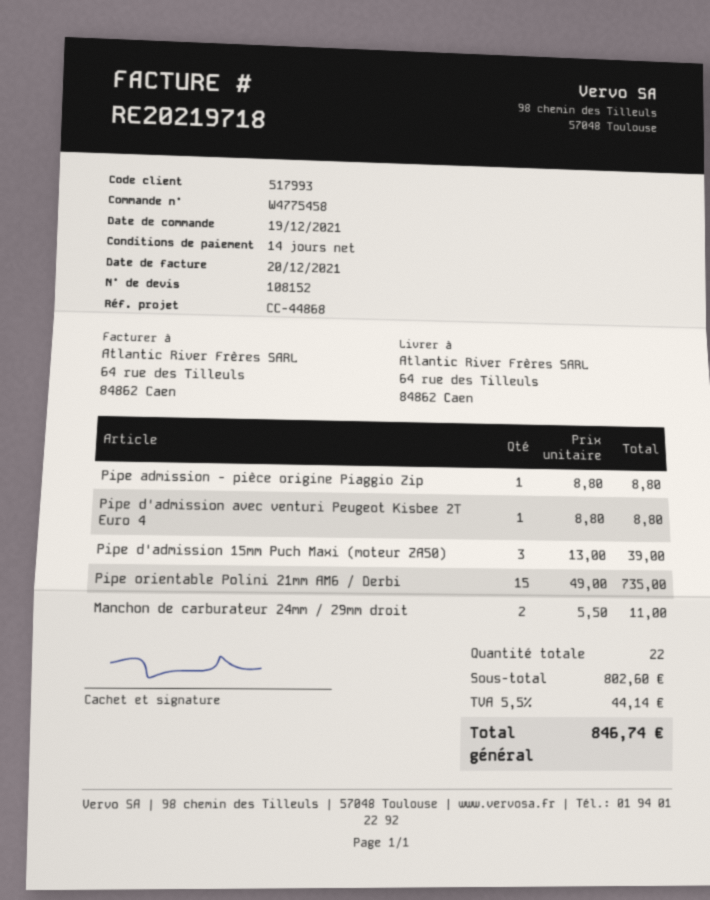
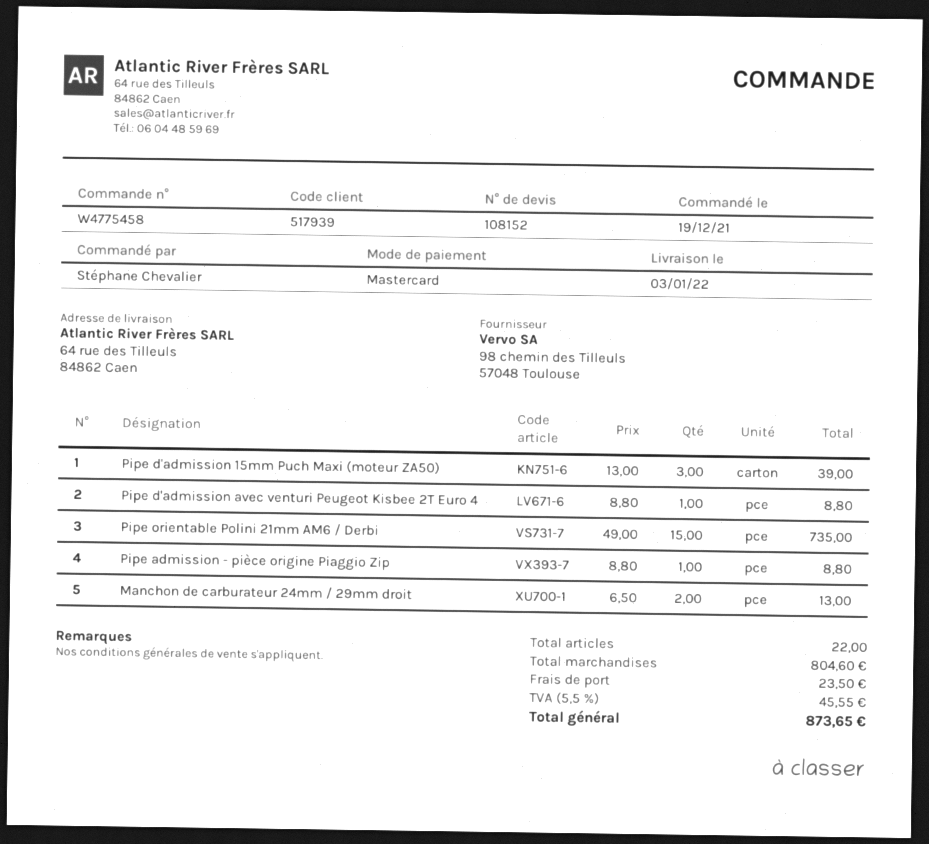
customer number: 517993 -> 517939
Manchon de carburateur 24mm / 29mm droit: 2 x 5.50 = 11.00 -> 2 x 6.50 = 13.00
subtotal: 802.60 -> 804.60
shipping: none -> 23.50
tax: 5.5% = 44.14 -> 5.5% = 45.55
total: 846.74 -> 873.65

